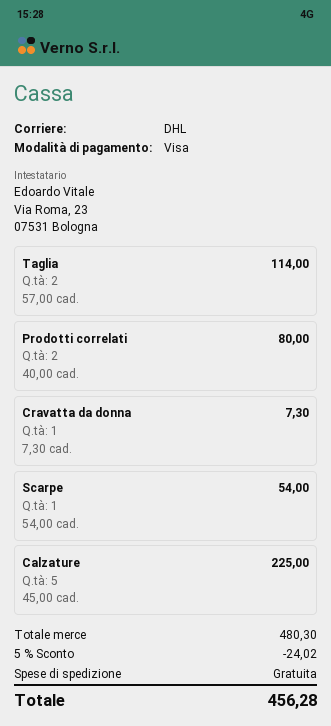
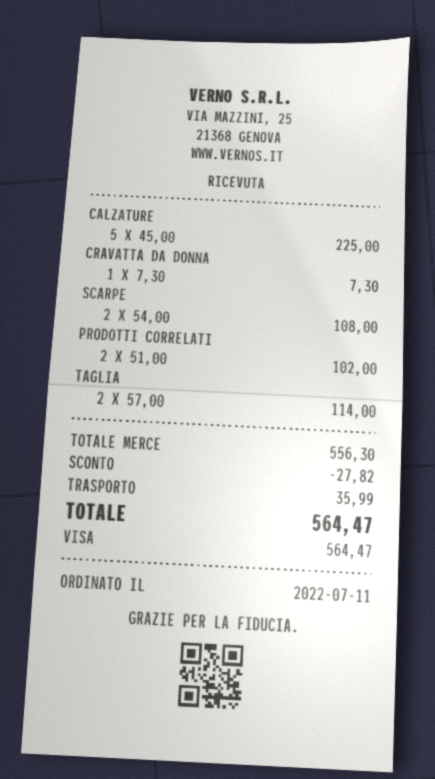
Prodotti correlati: 2 x 40.00 = 80.00 -> 2 x 51.00 = 102.00
Scarpe: 1 x 54.00 = 54.00 -> 2 x 54.00 = 108.00
subtotal: 480.30 -> 556.30
discount: 24.02 -> 27.82
shipping: 0.00 -> 35.99
total: 456.28 -> 564.47

